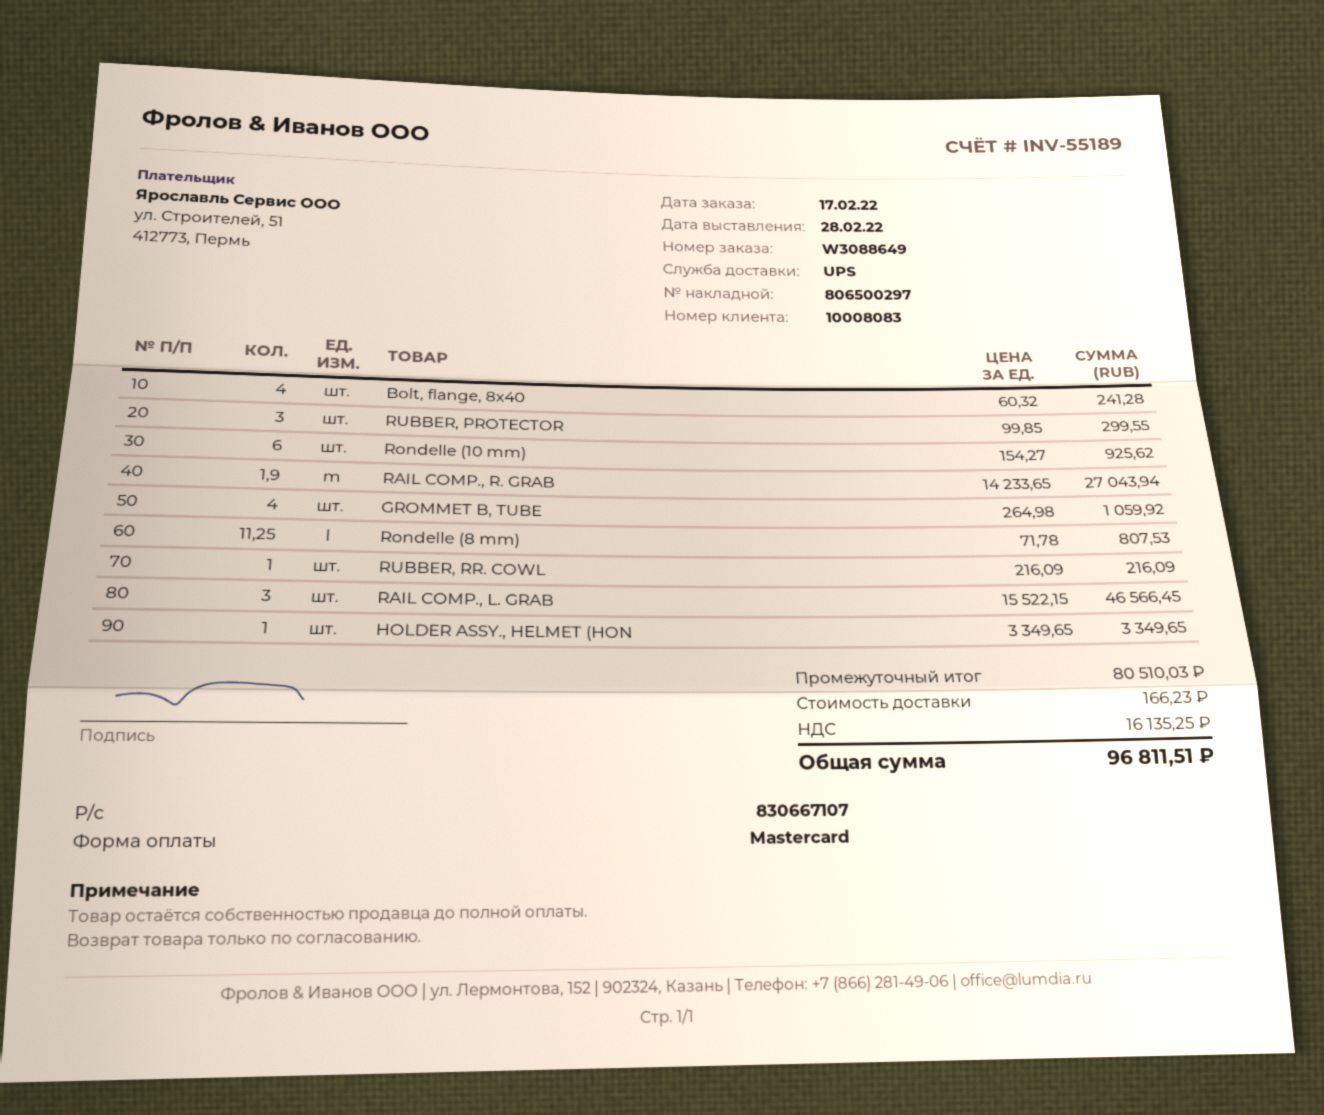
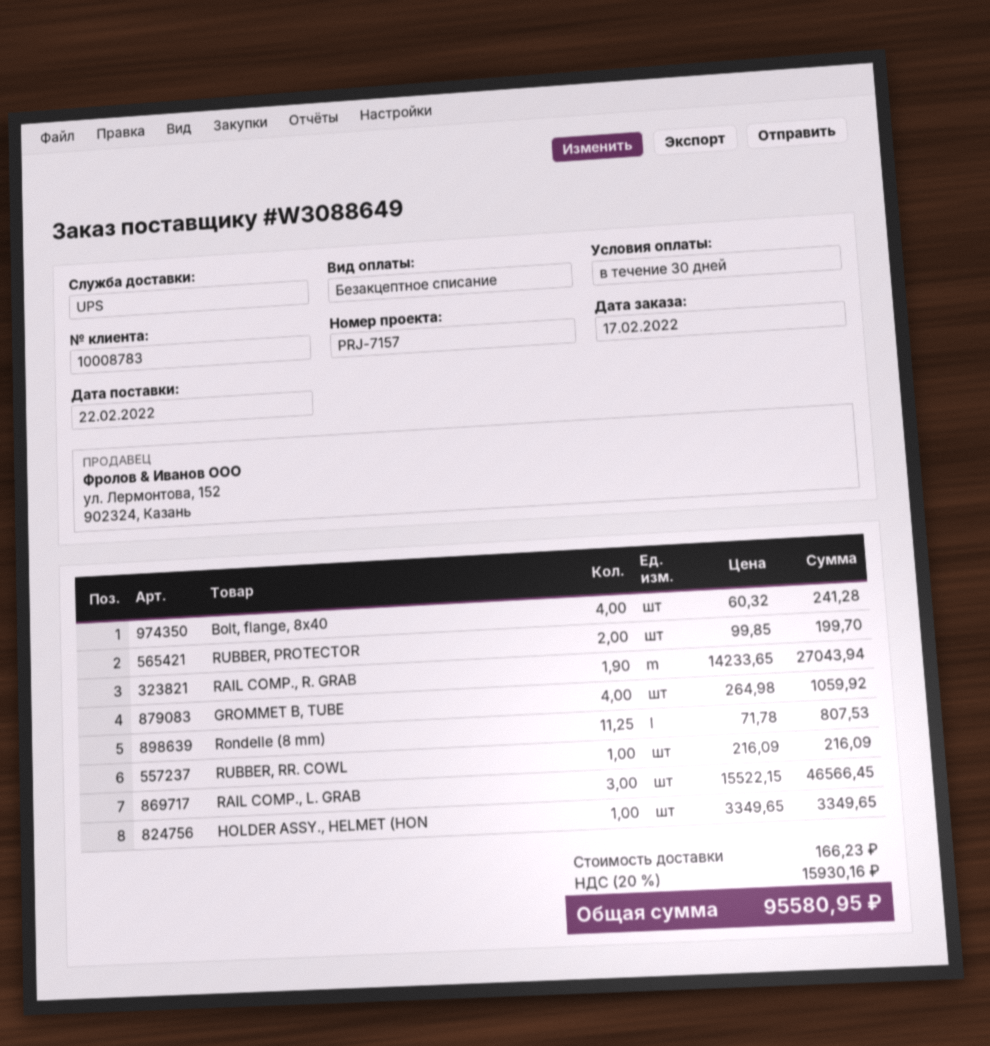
customer number: 10008083 -> 10008783
payment method: Mastercard -> direct debit
RUBBER, PROTECTOR: 3 x 99.85 = 299.55 -> 2 x 99.85 = 199.70
Rondelle (10 mm): 6 x 154.27 = 925.62 -> none
tax: 16135.25 -> 15930.16
total: 96811.51 -> 95580.95

